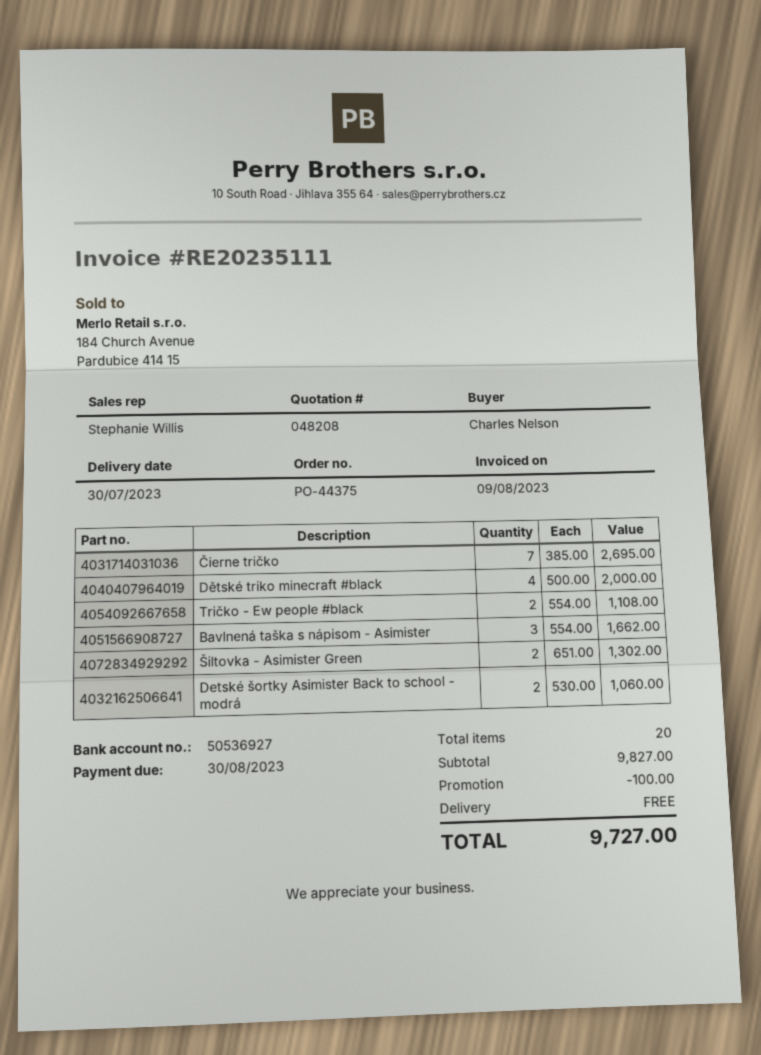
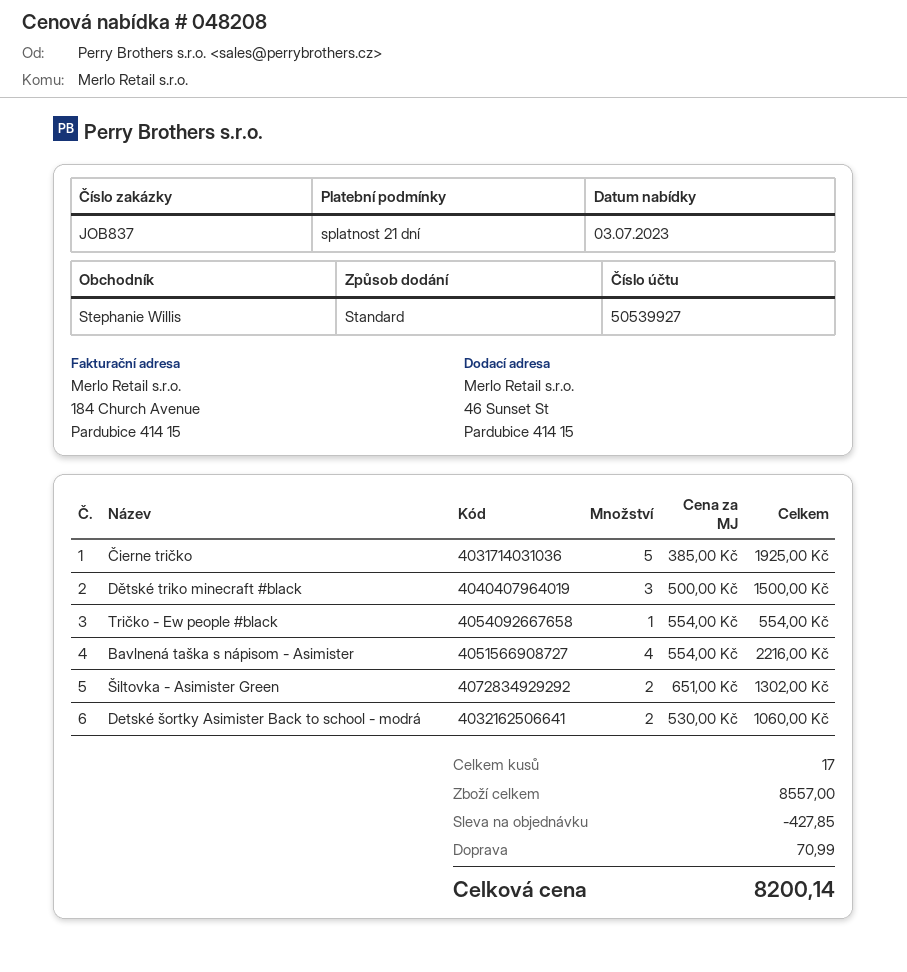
bank account: 50536927 -> 50539927
Čierne tričko: 7 x 385.00 = 2695.00 -> 5 x 385.00 = 1925.00
Dětské triko minecraft #black: 4 x 500.00 = 2000.00 -> 3 x 500.00 = 1500.00
Tričko - Ew people #black: 2 x 554.00 = 1108.00 -> 1 x 554.00 = 554.00
Bavlnená taška s nápisom - Asimister: 3 x 554.00 = 1662.00 -> 4 x 554.00 = 2216.00
total quantity: 20 -> 17
subtotal: 9827.00 -> 8557.00
discount: 100.00 -> 427.85
shipping: 0.00 -> 70.99
total: 9727.00 -> 8200.14

